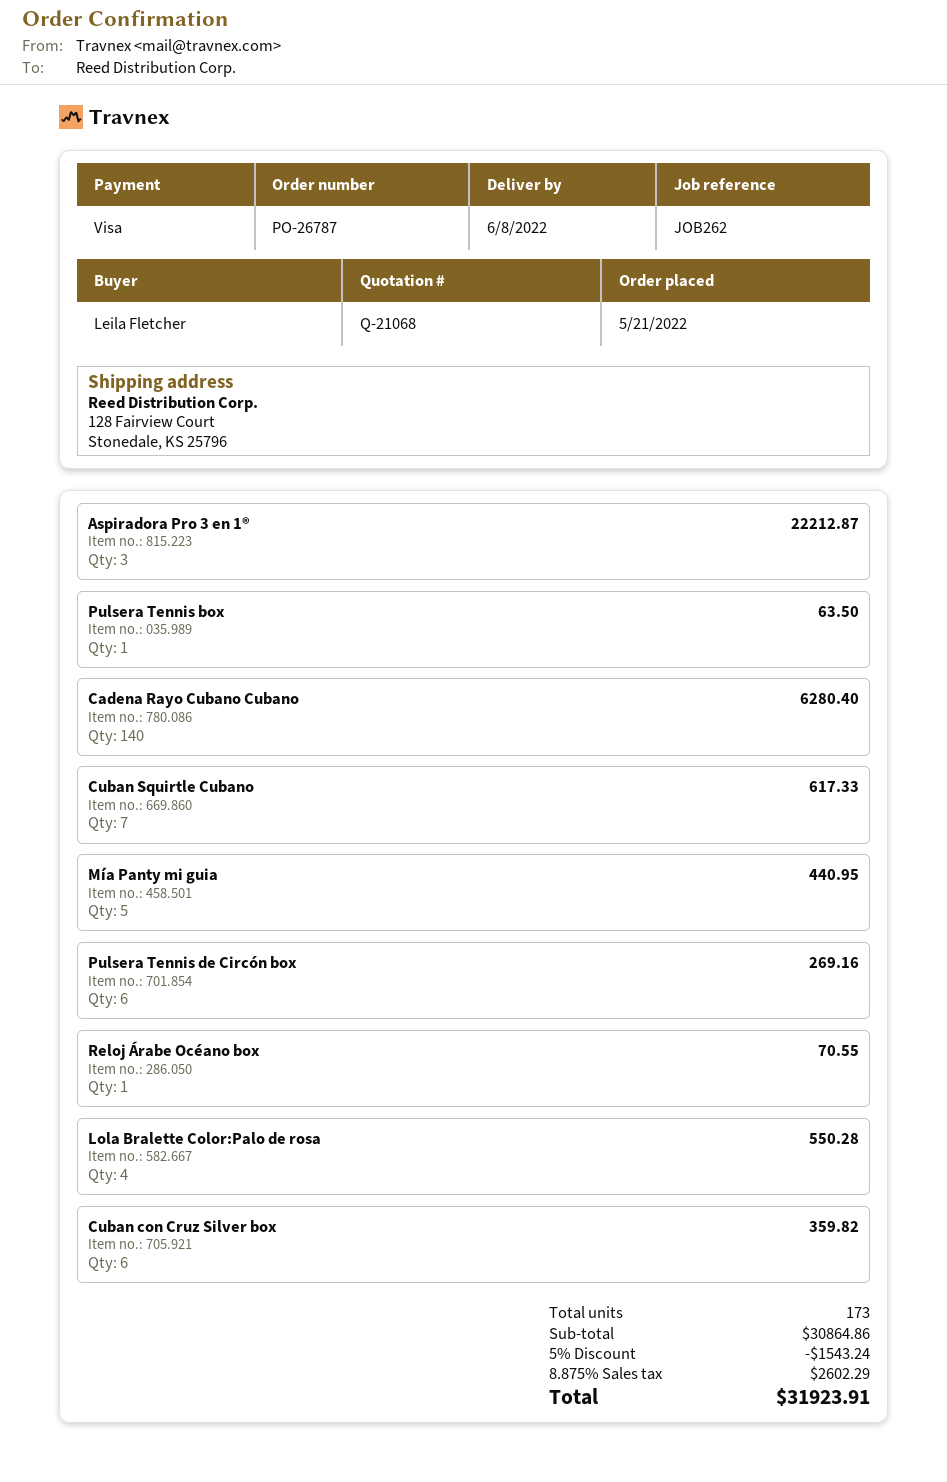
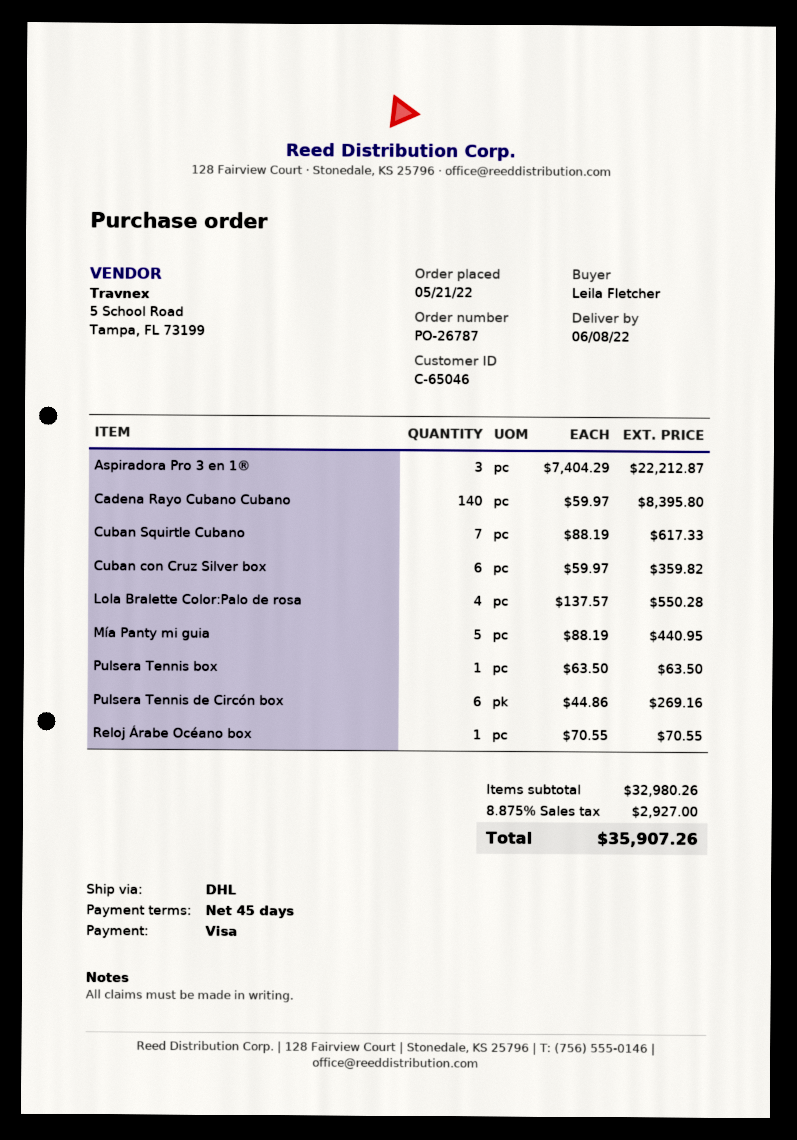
Cadena Rayo Cubano Cubano: 140 for 6280.40 -> 140 for 8395.80
subtotal: 30864.86 -> 32980.26
discount: 5% = 1543.24 -> none
tax: 8.875% = 2602.29 -> 8.875% = 2927.00
total: 31923.91 -> 35907.26

